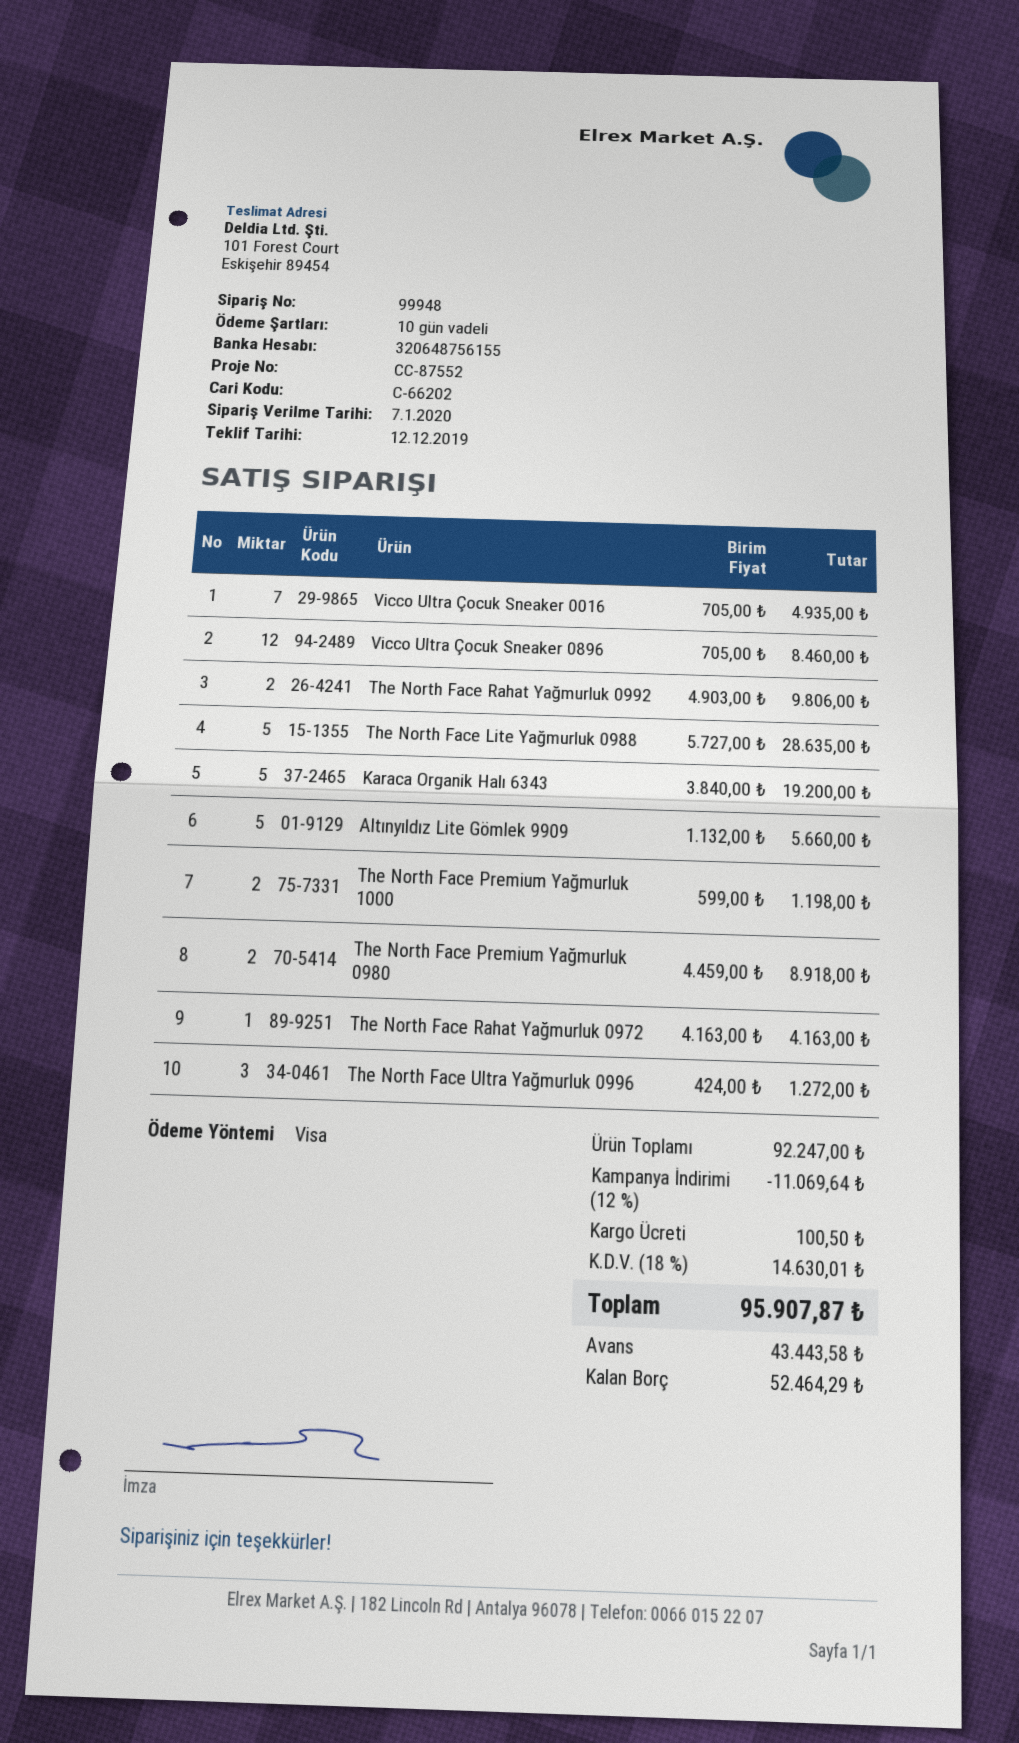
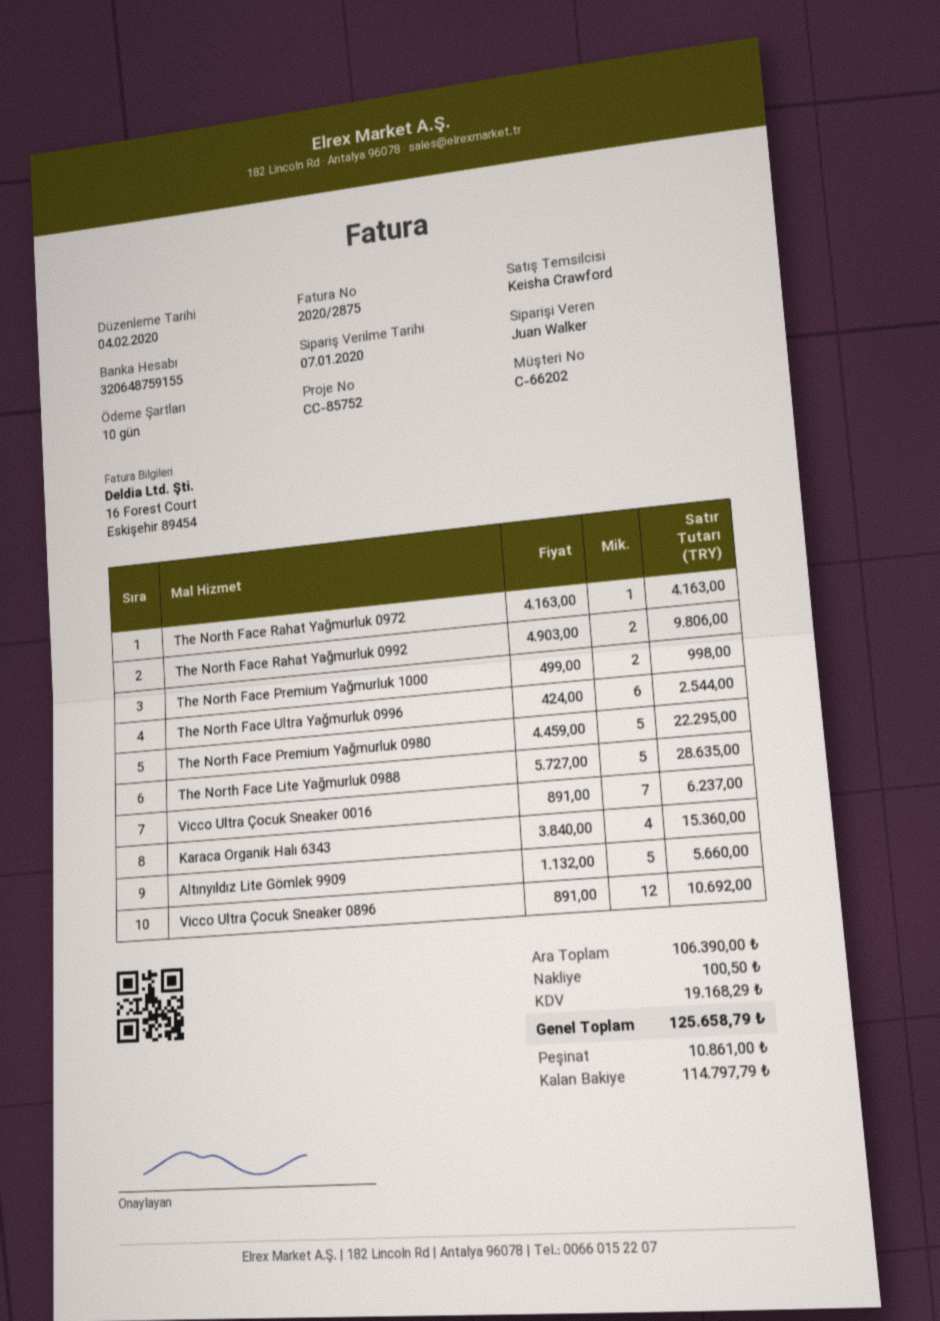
reference: CC-87552 -> CC-85752
bank account: 320648756155 -> 320648759155
Vicco Ultra Çocuk Sneaker 0016: 7 x 705.00 = 4935.00 -> 7 x 891.00 = 6237.00
Vicco Ultra Çocuk Sneaker 0896: 12 x 705.00 = 8460.00 -> 12 x 891.00 = 10692.00
Karaca Organik Halı 6343: 5 x 3840.00 = 19200.00 -> 4 x 3840.00 = 15360.00
The North Face Premium Yağmurluk 1000: 2 x 599.00 = 1198.00 -> 2 x 499.00 = 998.00
The North Face Premium Yağmurluk 0980: 2 x 4459.00 = 8918.00 -> 5 x 4459.00 = 22295.00
The North Face Ultra Yağmurluk 0996: 3 x 424.00 = 1272.00 -> 6 x 424.00 = 2544.00
subtotal: 92247.00 -> 106390.00
discount: 12% = 11069.64 -> none
tax: 14630.01 -> 19168.29
total: 95907.87 -> 125658.79
deposit: 43443.58 -> 10861.00
balance: 52464.29 -> 114797.79

